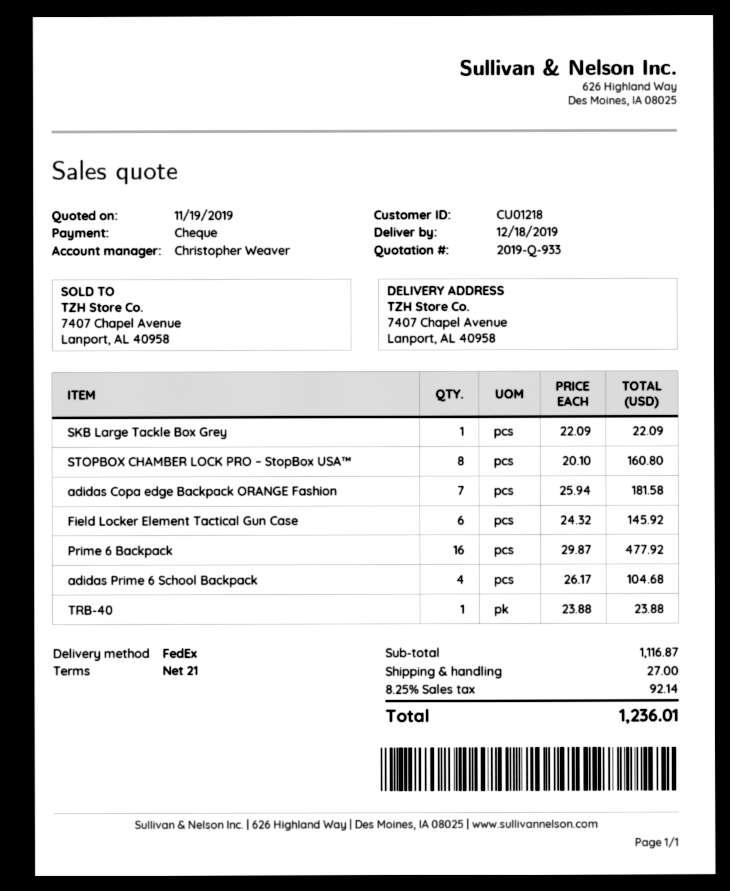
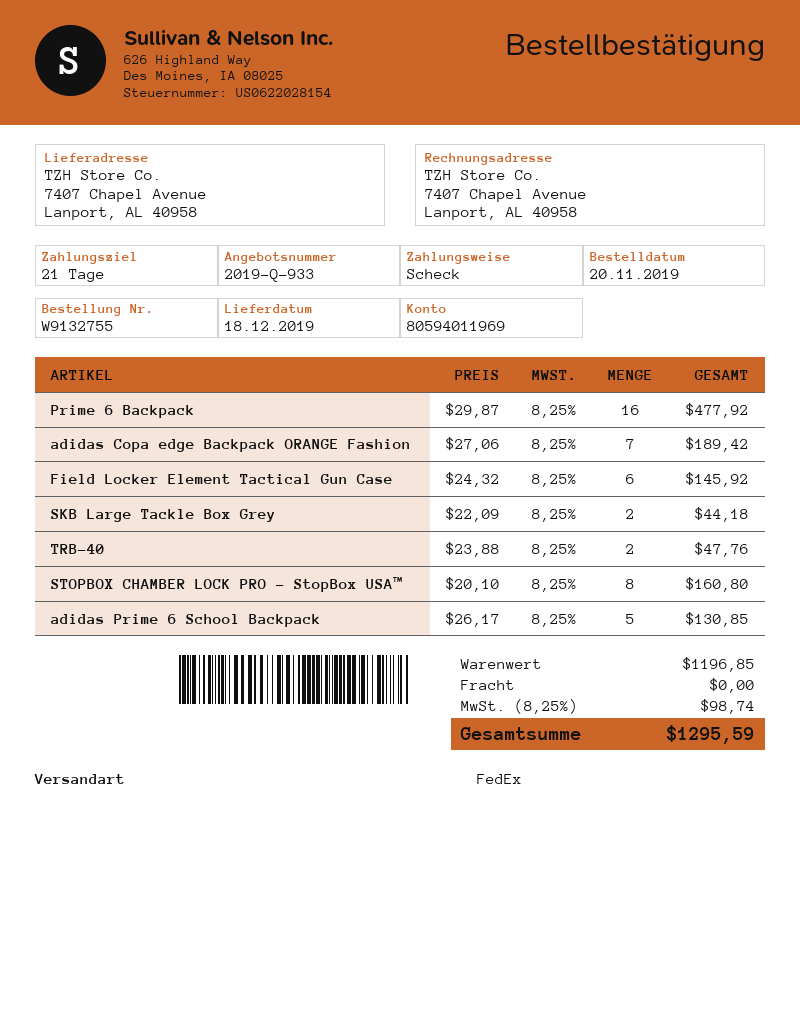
SKB Large Tackle Box Grey: 1 x 22.09 = 22.09 -> 2 x 22.09 = 44.18
adidas Copa edge Backpack ORANGE Fashion: 7 x 25.94 = 181.58 -> 7 x 27.06 = 189.42
adidas Prime 6 School Backpack: 4 x 26.17 = 104.68 -> 5 x 26.17 = 130.85
TRB-40: 1 x 23.88 = 23.88 -> 2 x 23.88 = 47.76
subtotal: 1116.87 -> 1196.85
shipping: 27.00 -> 0.00
tax: 8.25% = 92.14 -> 8.25% = 98.74
total: 1236.01 -> 1295.59

